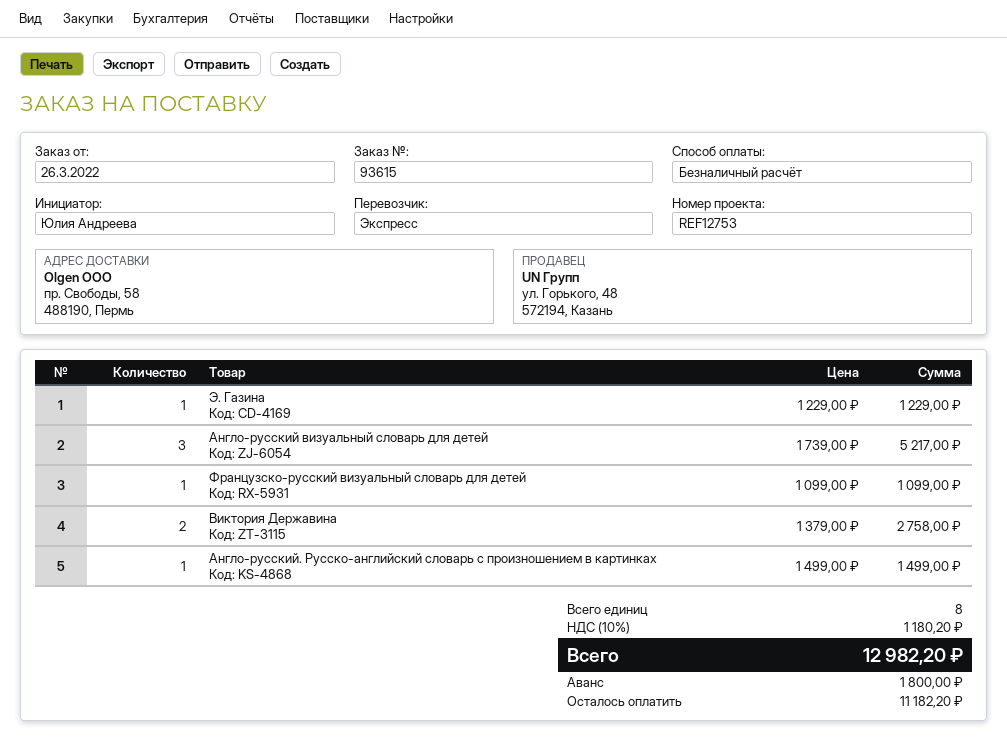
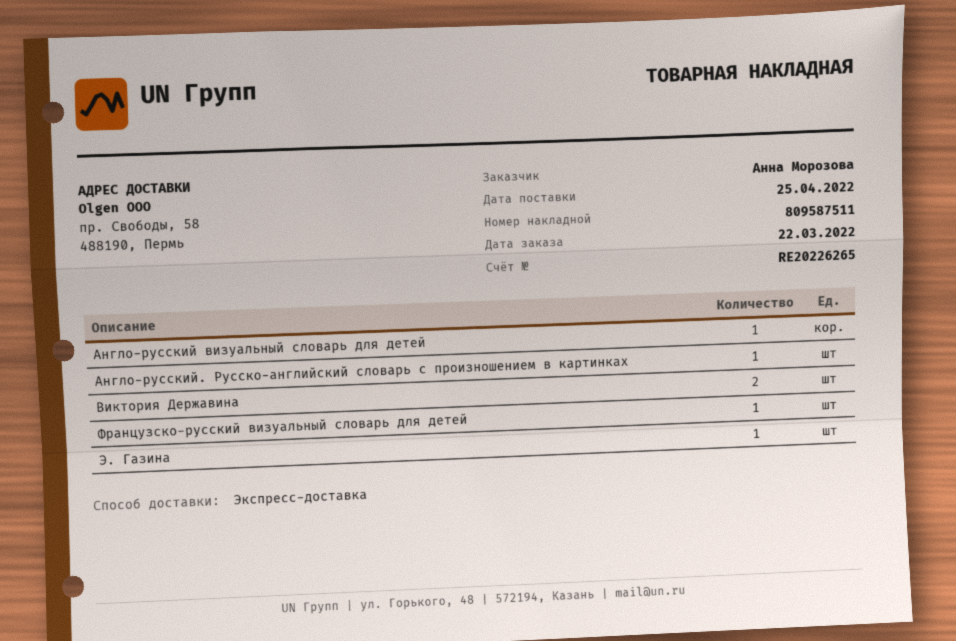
order date: 2022-03-26 -> 2022-03-22
ordered by: Юлия Андреева -> Анна Морозова
Англо-русский визуальный словарь для детей: 3 -> 1

